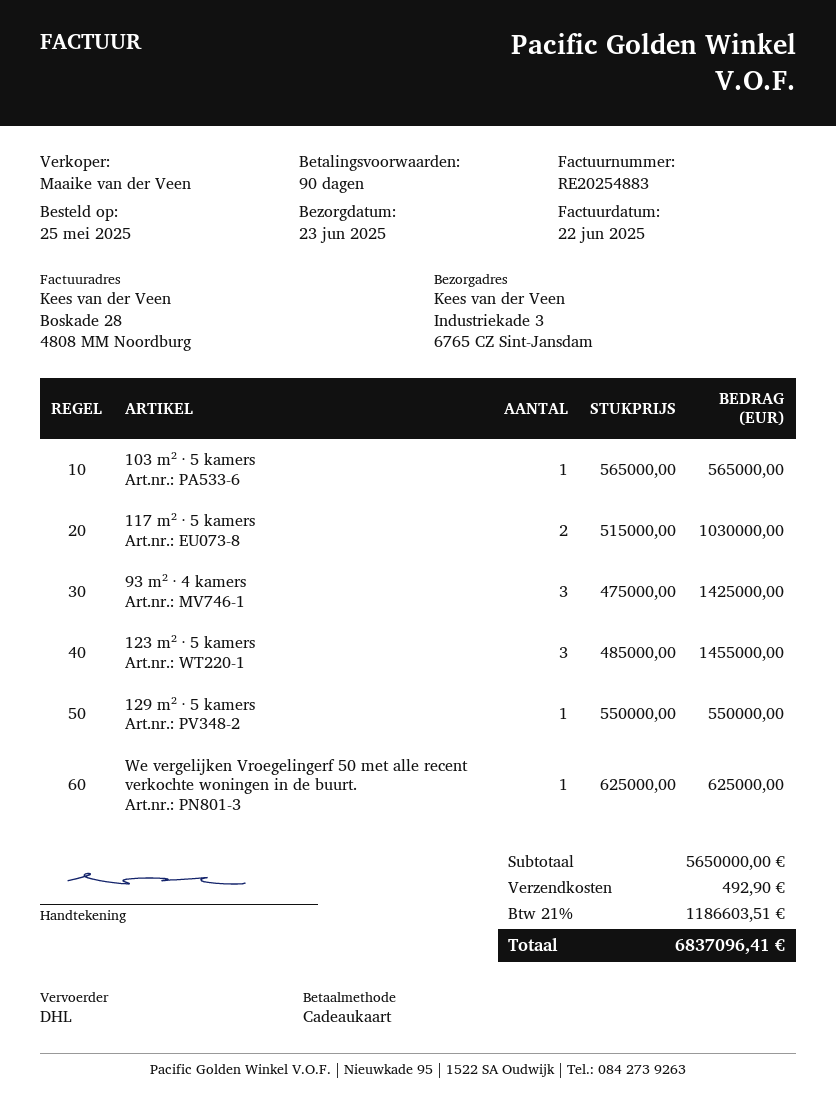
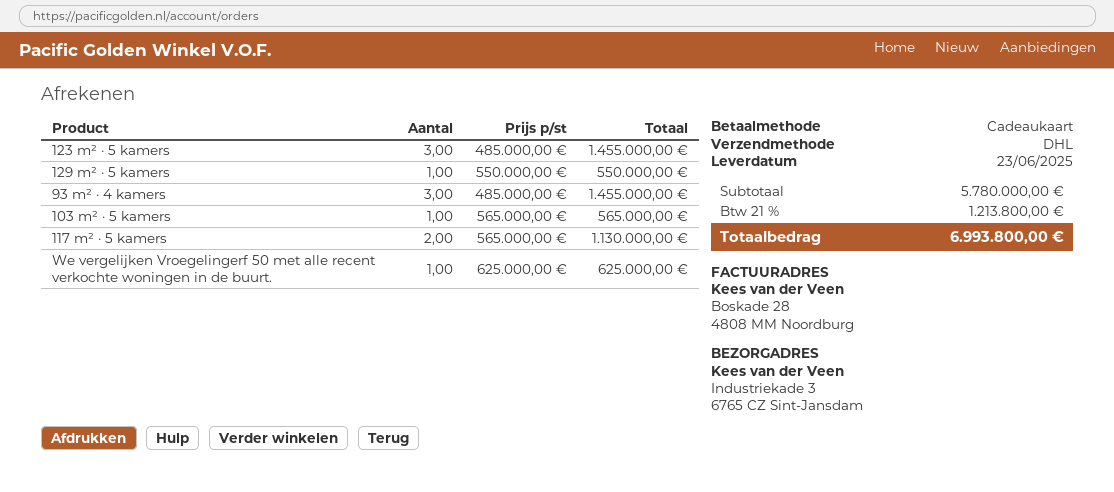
117 m² · 5 kamers: 2 x 515000.00 = 1030000.00 -> 2 x 565000.00 = 1130000.00
93 m² · 4 kamers: 3 x 475000.00 = 1425000.00 -> 3 x 485000.00 = 1455000.00
subtotal: 5650000.00 -> 5780000.00
shipping: 492.90 -> none
tax: 21% = 1186603.51 -> 21% = 1213800.00
total: 6837096.41 -> 6993800.00

